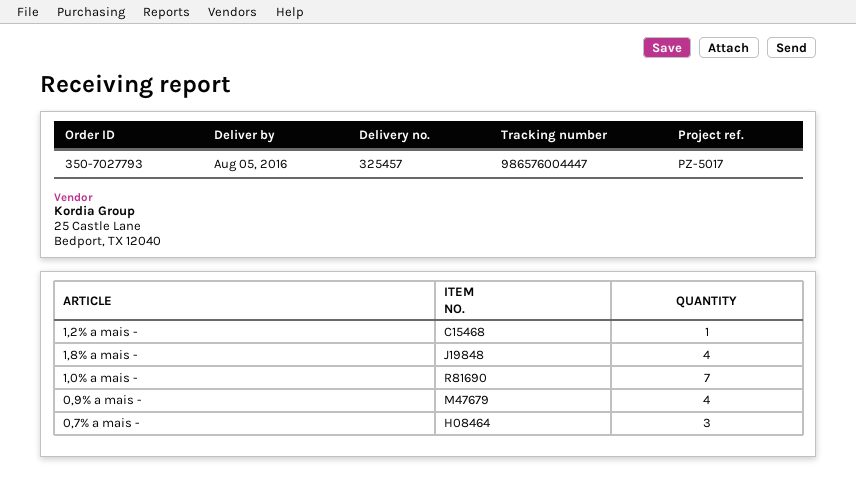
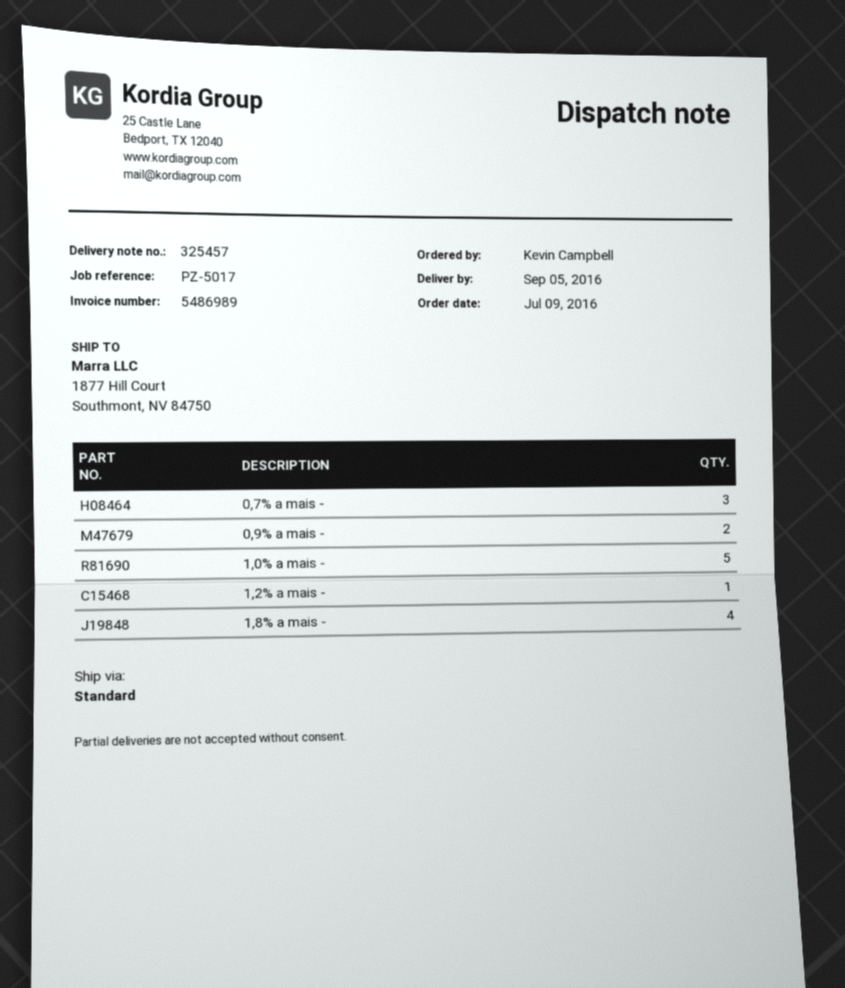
delivery date: 2016-08-05 -> 2016-09-05
1,0% a mais -: 7 -> 5
0,9% a mais -: 4 -> 2

